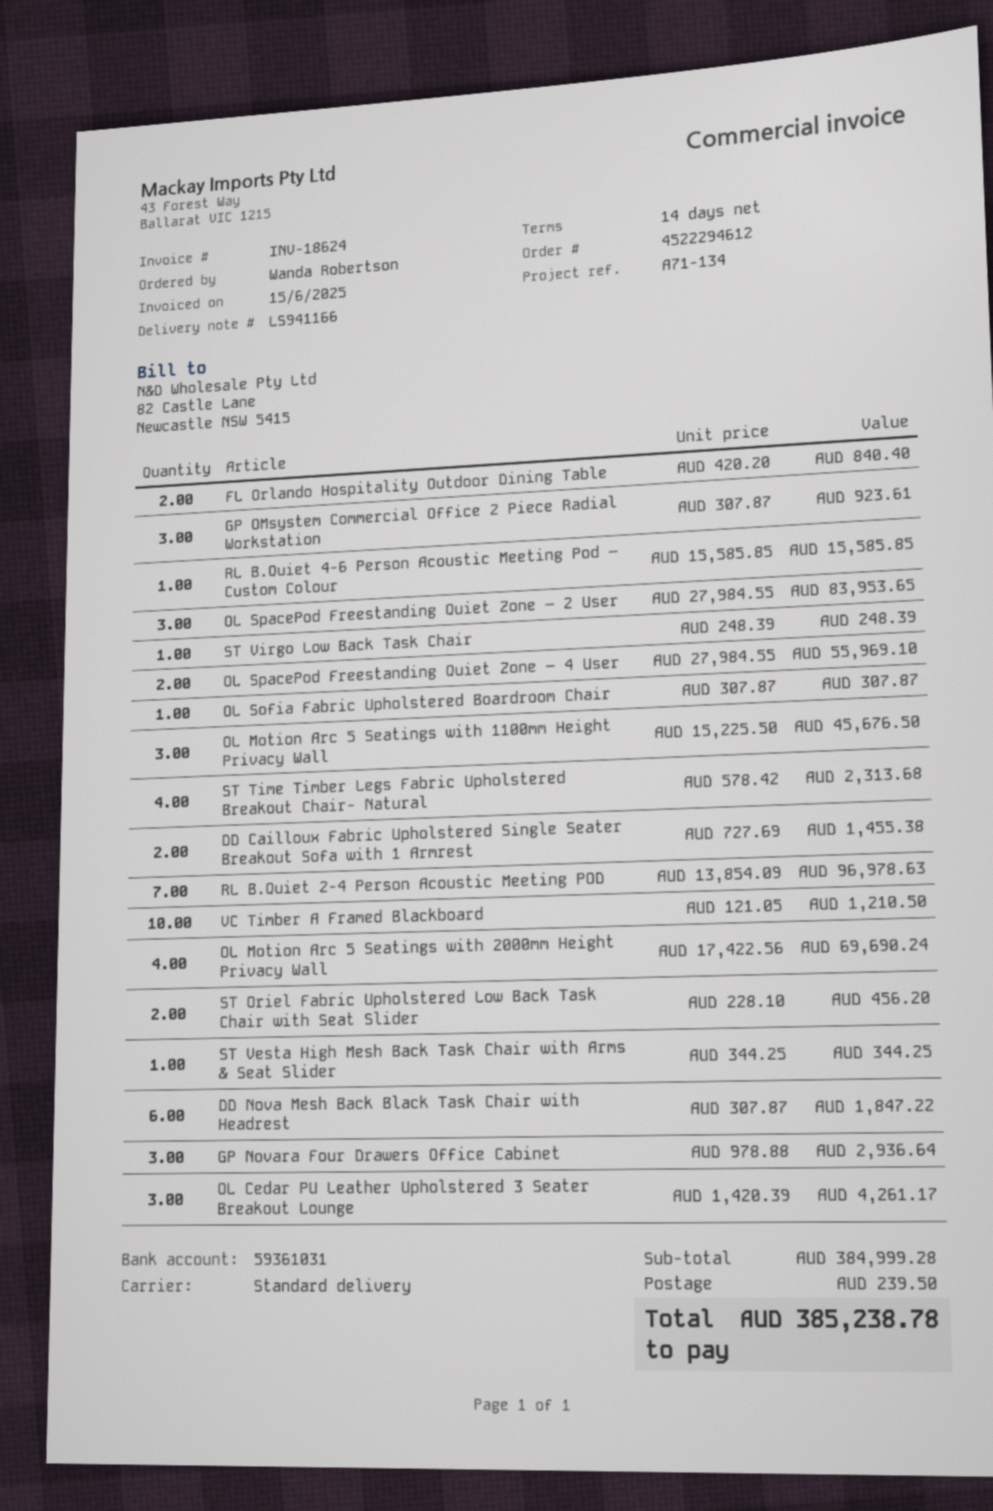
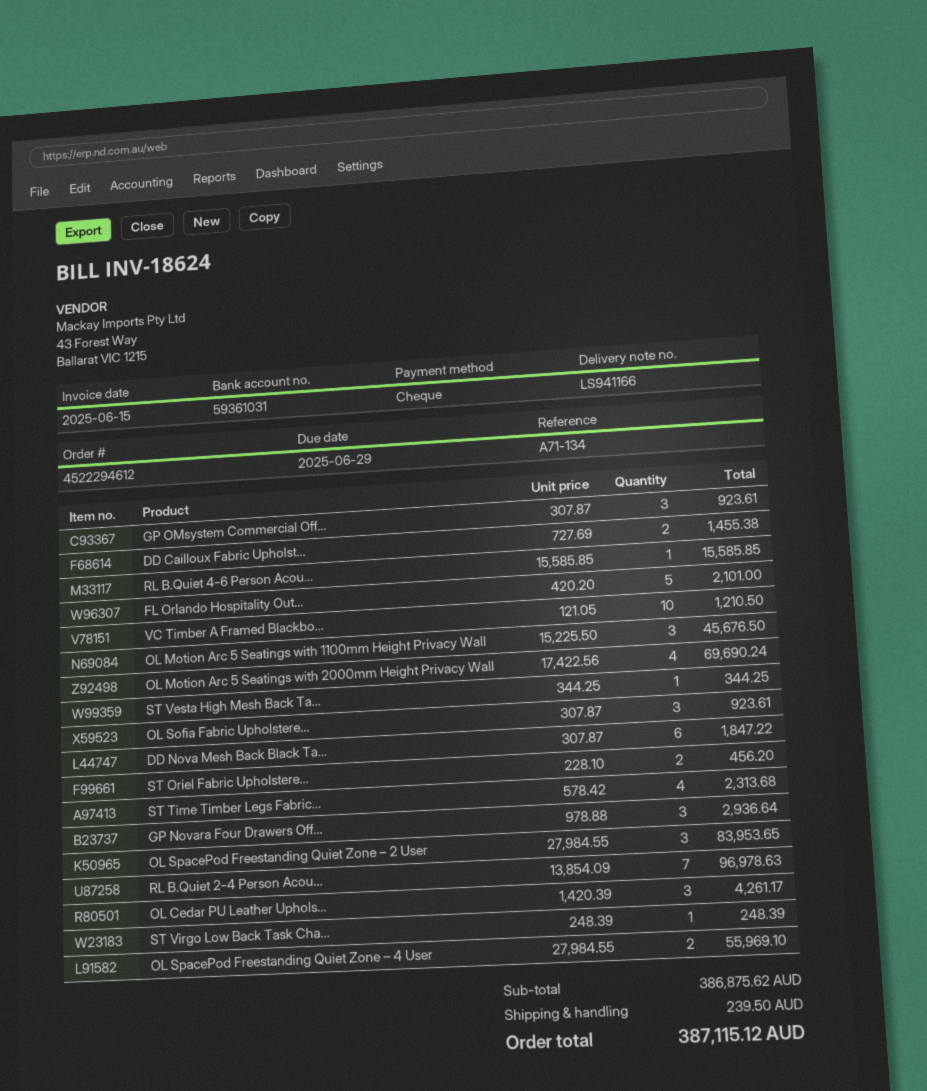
FL Orlando Hospitality Outdoor Dining Table: 2 x 420.20 = 840.40 -> 5 x 420.20 = 2101.00
OL Sofia Fabric Upholstered Boardroom Chair: 1 x 307.87 = 307.87 -> 3 x 307.87 = 923.61
subtotal: 384999.28 -> 386875.62
total: 385238.78 -> 387115.12

